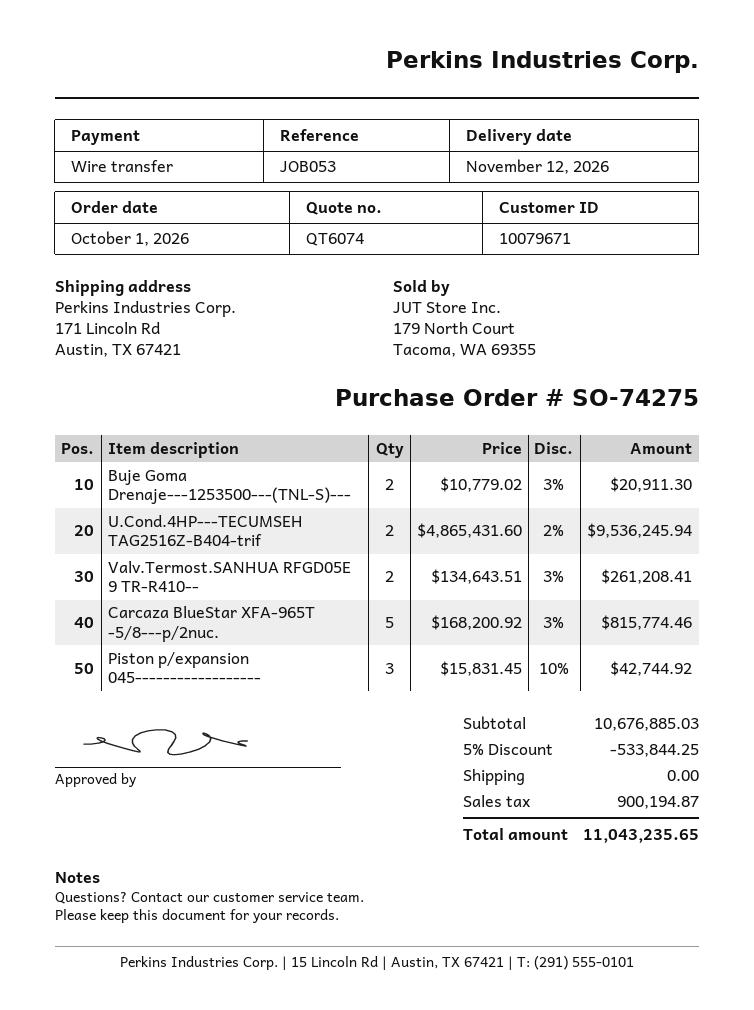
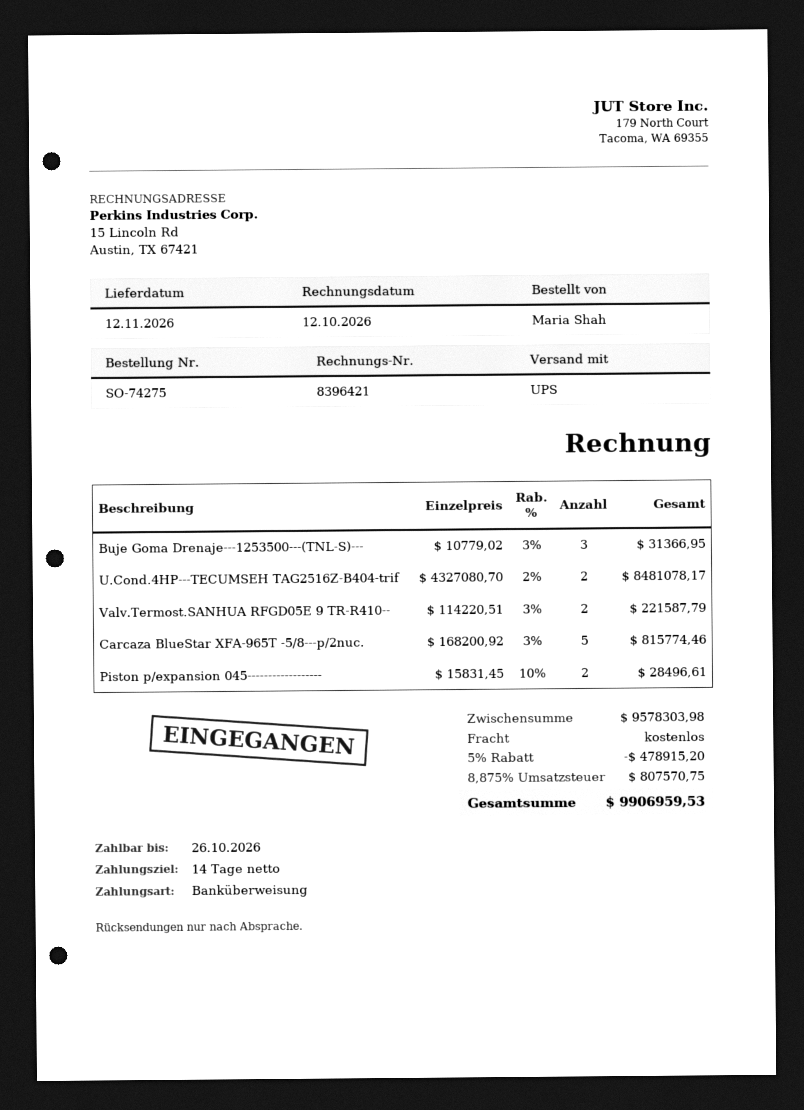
Buje Goma Drenaje---1253500---(TNL-S)---: 2 x 10779.02 - 3% = 20911.30 -> 3 x 10779.02 - 3% = 31366.95
U.Cond.4HP---TECUMSEH TAG2516Z-B404-trif: 2 x 4865431.60 - 2% = 9536245.94 -> 2 x 4327080.70 - 2% = 8481078.17
Valv.Termost.SANHUA RFGD05E 9 TR-R410--: 2 x 134643.51 - 3% = 261208.41 -> 2 x 114220.51 - 3% = 221587.79
Piston p/expansion 045------------------: 3 x 15831.45 - 10% = 42744.92 -> 2 x 15831.45 - 10% = 28496.61
subtotal: 10676885.03 -> 9578303.98
discount: 5% = 533844.25 -> 5% = 478915.20
tax: 900194.87 -> 807570.75
total: 11043235.65 -> 9906959.53

